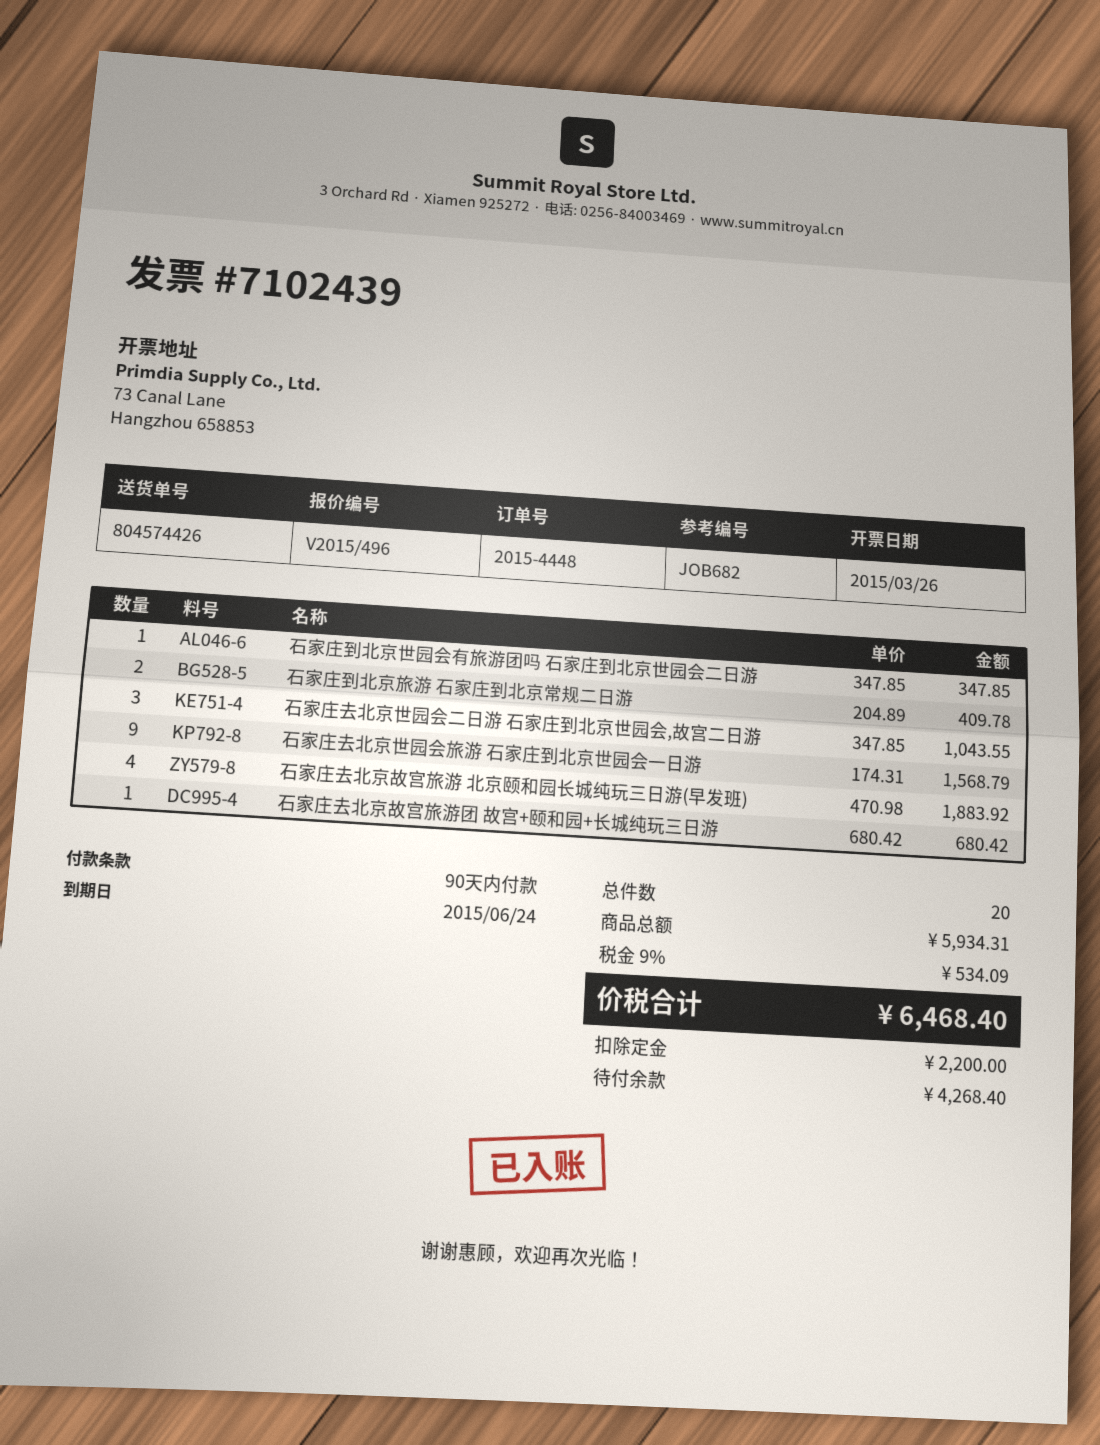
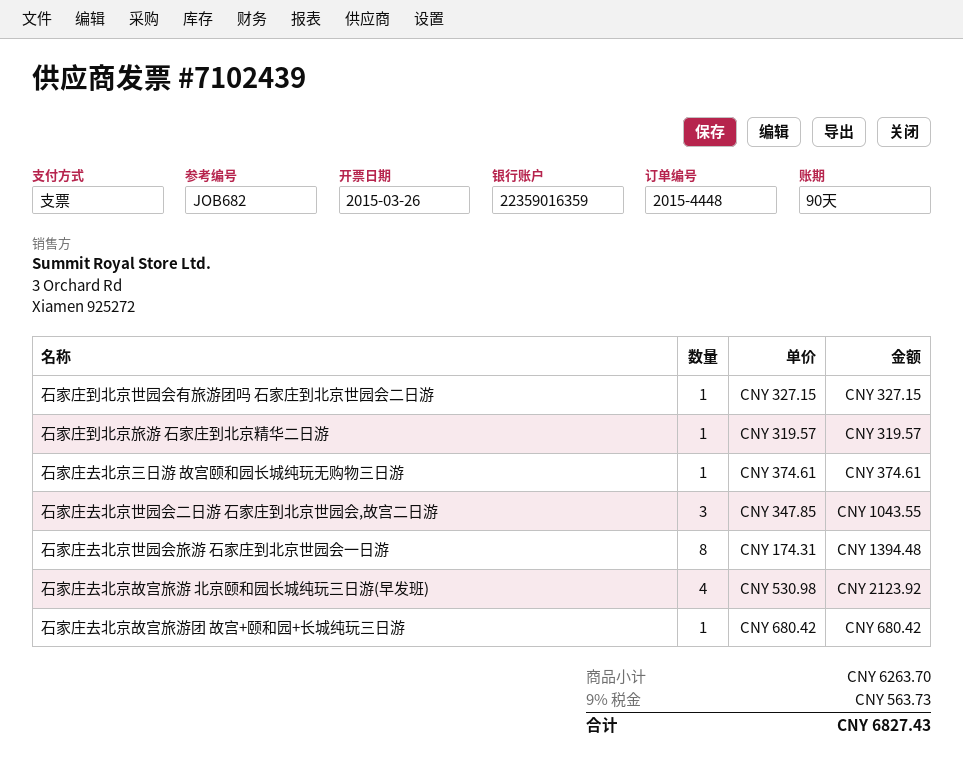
石家庄到北京世园会有旅游团吗 石家庄到北京世园会二日游: 1 x 347.85 = 347.85 -> 1 x 327.15 = 327.15
石家庄到北京旅游 石家庄到北京常规二日游: 2 x 204.89 = 409.78 -> none
石家庄去北京世园会旅游 石家庄到北京世园会一日游: 9 x 174.31 = 1568.79 -> 8 x 174.31 = 1394.48
石家庄去北京故宫旅游 北京颐和园长城纯玩三日游(早发班): 4 x 470.98 = 1883.92 -> 4 x 530.98 = 2123.92
石家庄到北京旅游 石家庄到北京精华二日游: none -> 1 x 319.57 = 319.57
石家庄去北京三日游 故宫颐和园长城纯玩无购物三日游: none -> 1 x 374.61 = 374.61
subtotal: 5934.31 -> 6263.70
tax: 9% = 534.09 -> 9% = 563.73
total: 6468.40 -> 6827.43

